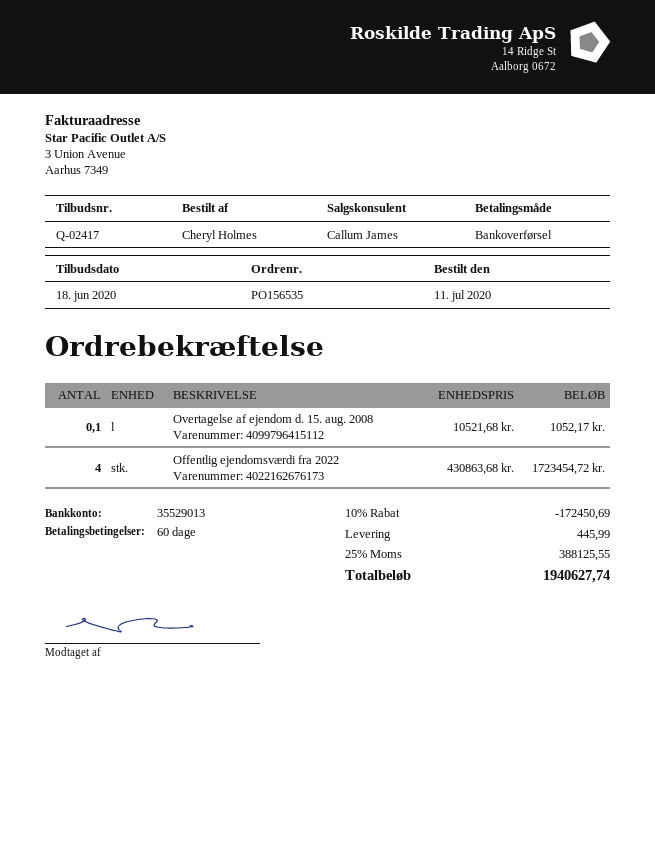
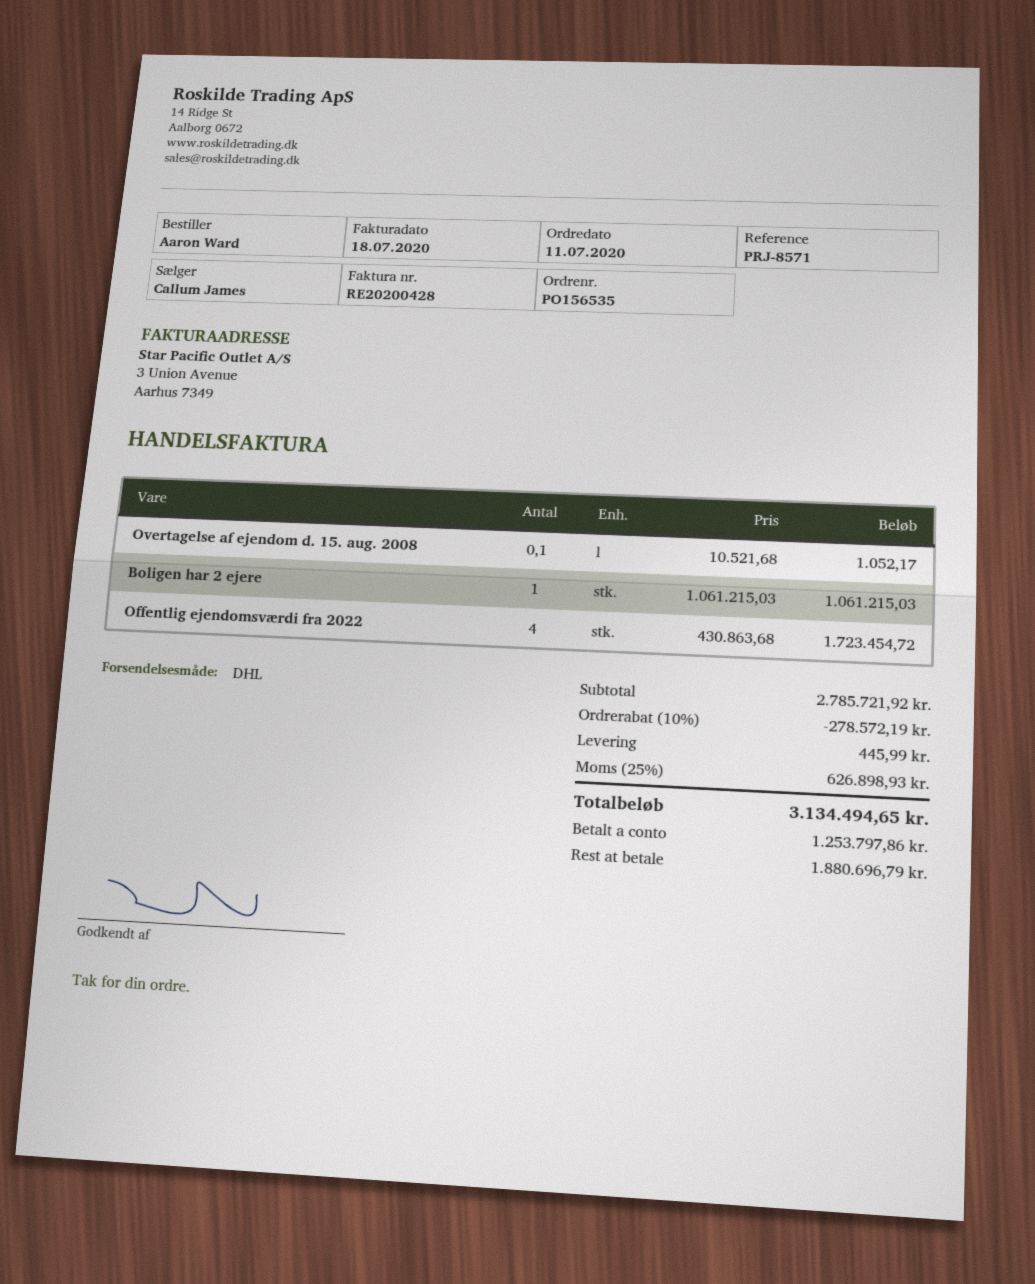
ordered by: Cheryl Holmes -> Aaron Ward
Boligen har 2 ejere: none -> 1 x 1061215.03 = 1061215.03
discount: 10% = 172450.69 -> 10% = 278572.19
tax: 25% = 388125.55 -> 25% = 626898.93
total: 1940627.74 -> 3134494.65

